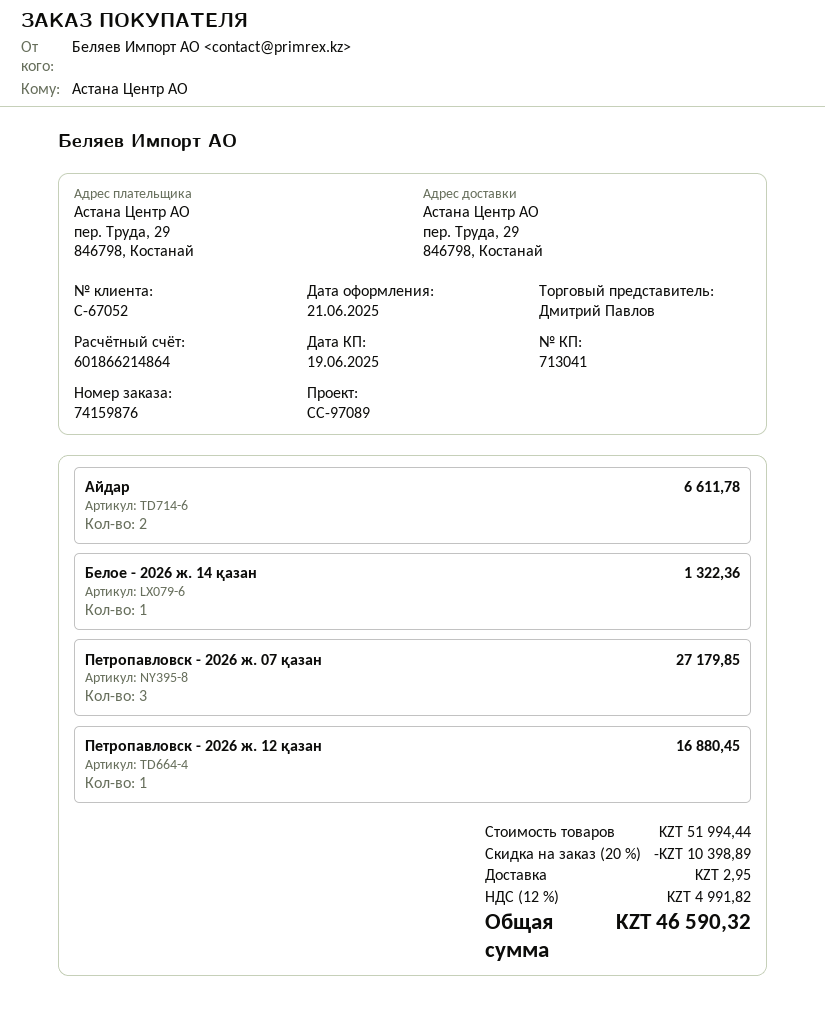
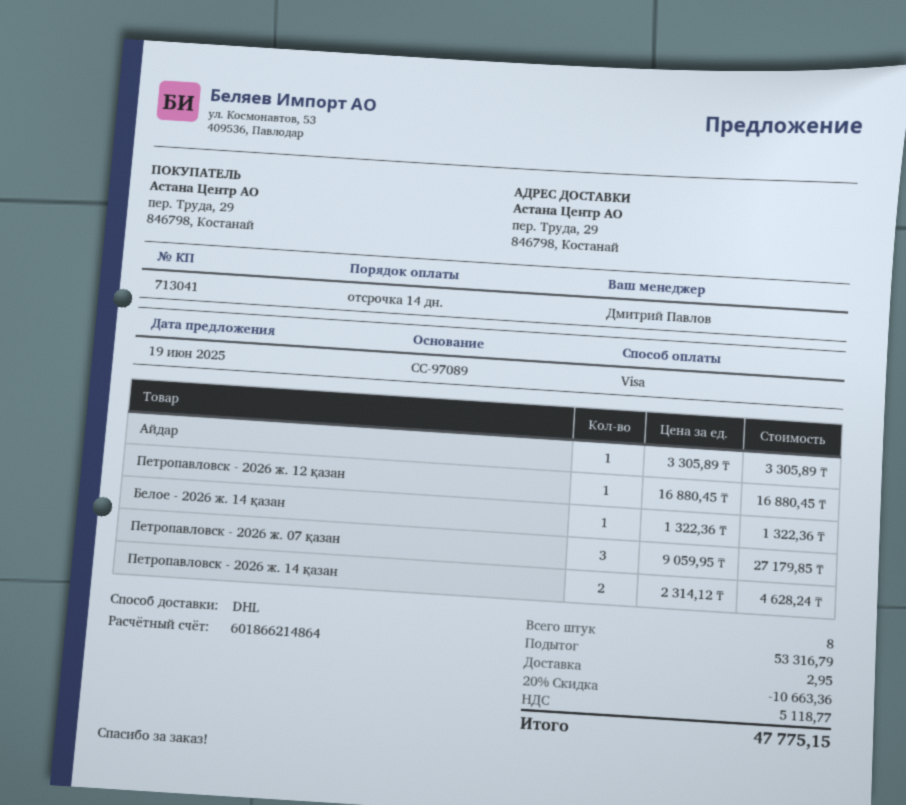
Айдар: 2 for 6611.78 -> 1 for 3305.89
Петропавловск - 2026 ж. 14 қазан: none -> 2 for 4628.24
subtotal: 51994.44 -> 53316.79
discount: 20% = 10398.89 -> 20% = 10663.36
tax: 4991.82 -> 5118.77
total: 46590.32 -> 47775.15

